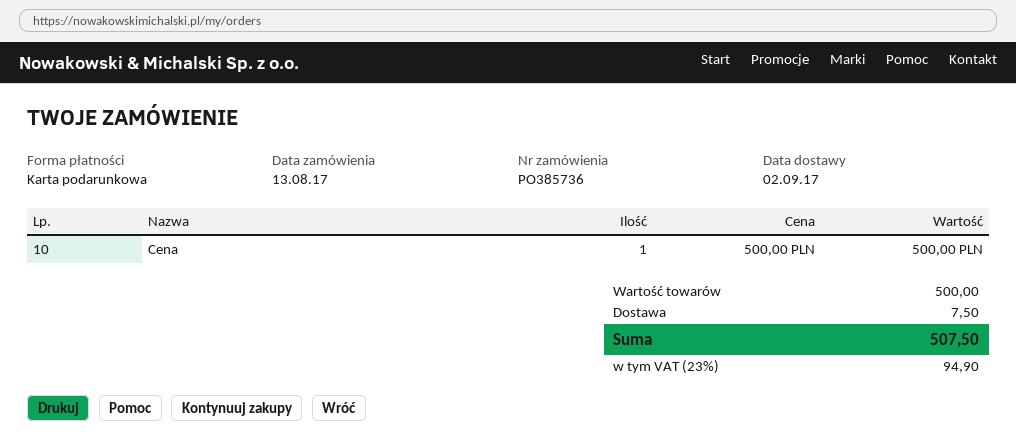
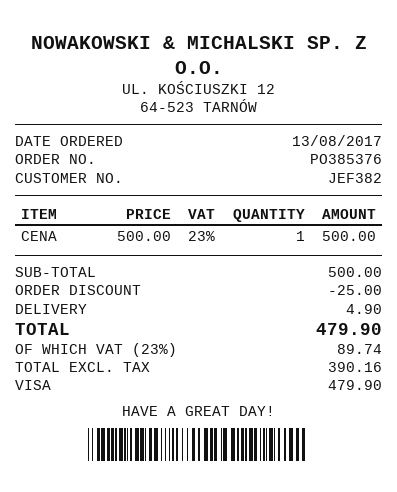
order number: PO385736 -> PO385376
payment method: gift card -> Visa
discount: none -> 25.00
shipping: 7.50 -> 4.90
tax: 23% = 94.90 -> 23% = 89.74
total: 507.50 -> 479.90

